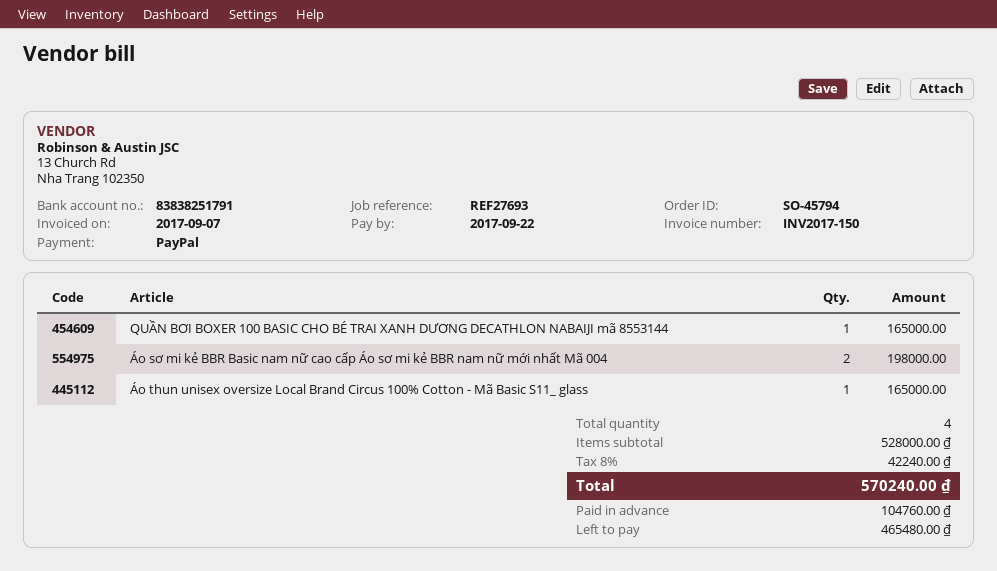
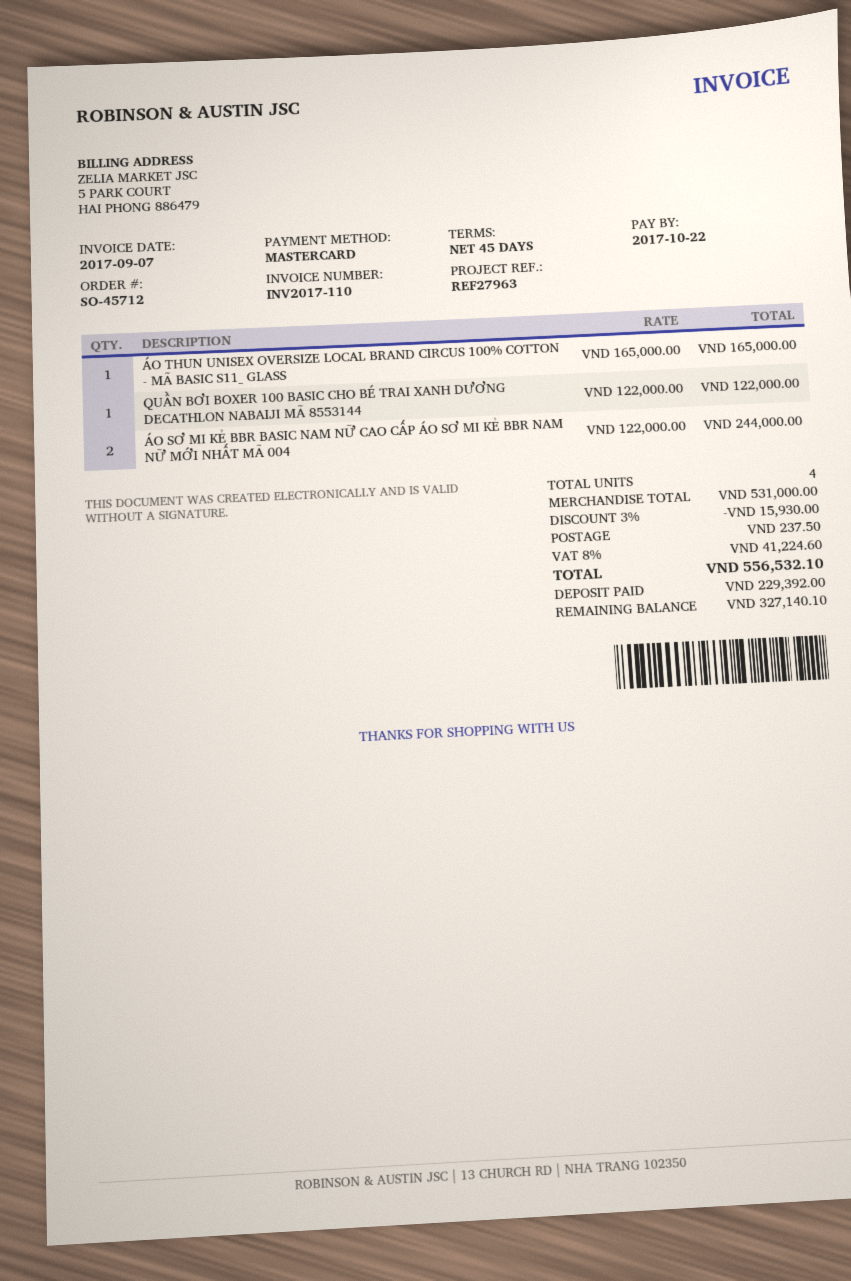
order number: SO-45794 -> SO-45712
invoice number: INV2017-150 -> INV2017-110
due date: 2017-09-22 -> 2017-10-22
reference: REF27693 -> REF27963
payment method: PayPal -> Mastercard
QUẦN BƠI BOXER 100 BASIC CHO BÉ TRAI XANH DƯƠNG DECATHLON NABAIJI mã 8553144: 1 for 165000.00 -> 1 for 122000.00
Áo sơ mi kẻ BBR Basic nam nữ cao cấp Áo sơ mi kẻ BBR nam nữ mới nhất Mã 004: 2 for 198000.00 -> 2 for 244000.00
subtotal: 528000.00 -> 531000.00
discount: none -> 3% = 15930.00
shipping: none -> 237.50
tax: 8% = 42240.00 -> 8% = 41224.60
total: 570240.00 -> 556532.10
deposit: 104760.00 -> 229392.00
balance: 465480.00 -> 327140.10

